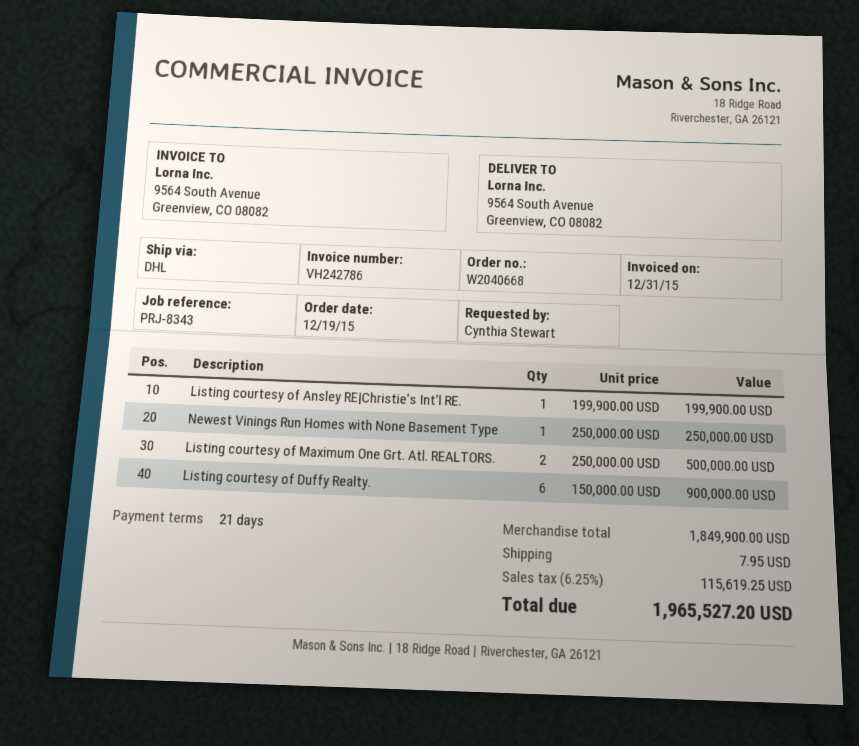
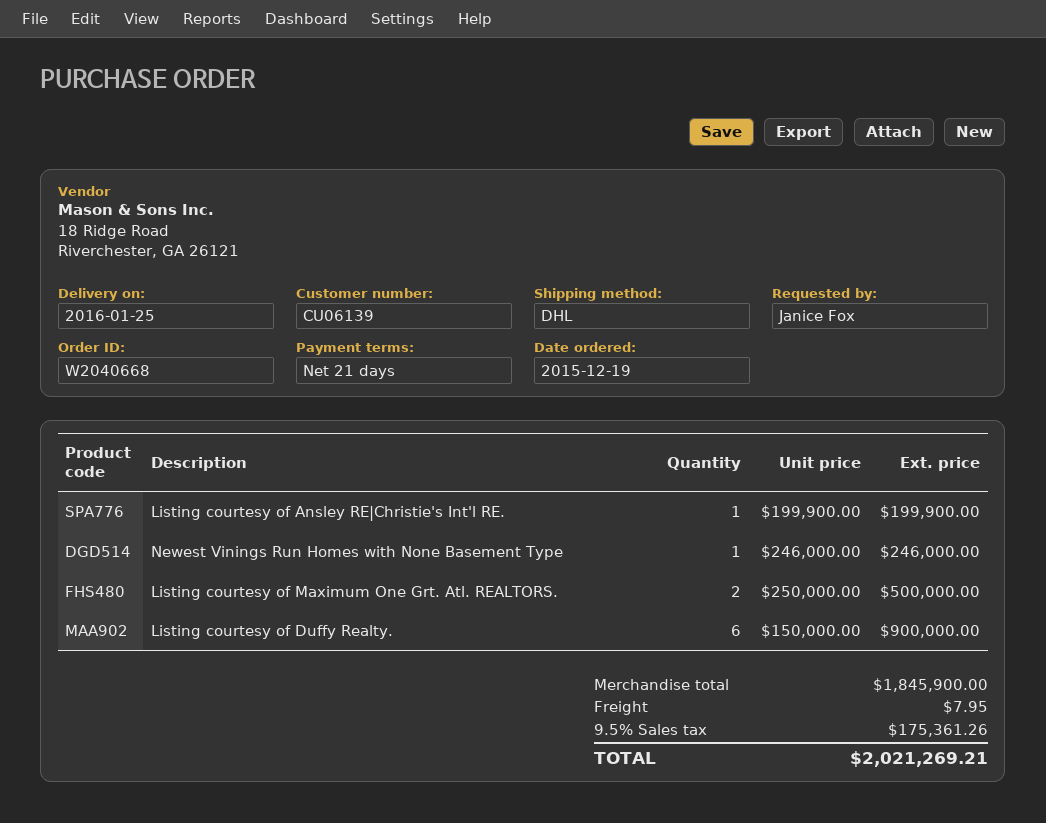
ordered by: Cynthia Stewart -> Janice Fox
Newest Vinings Run Homes with None Basement Type: 1 x 250000.00 = 250000.00 -> 1 x 246000.00 = 246000.00
subtotal: 1849900.00 -> 1845900.00
tax: 6.25% = 115619.25 -> 9.5% = 175361.26
total: 1965527.20 -> 2021269.21

